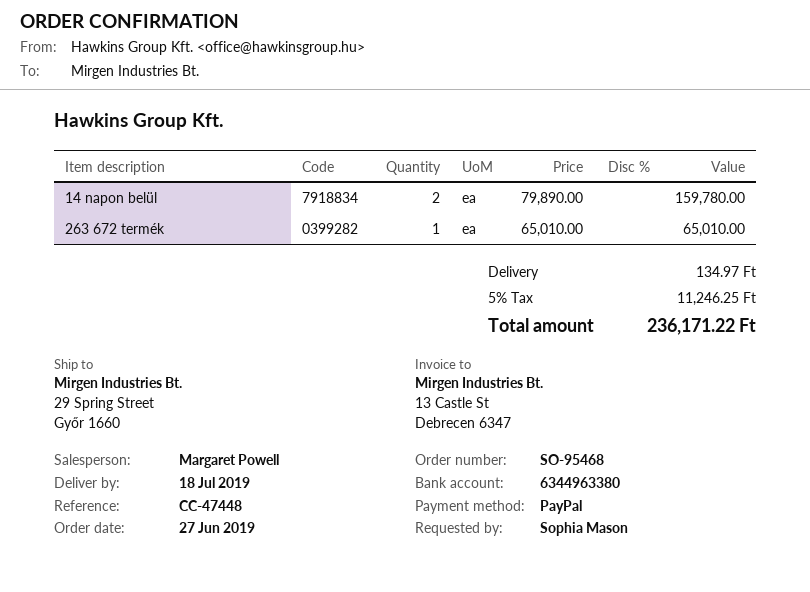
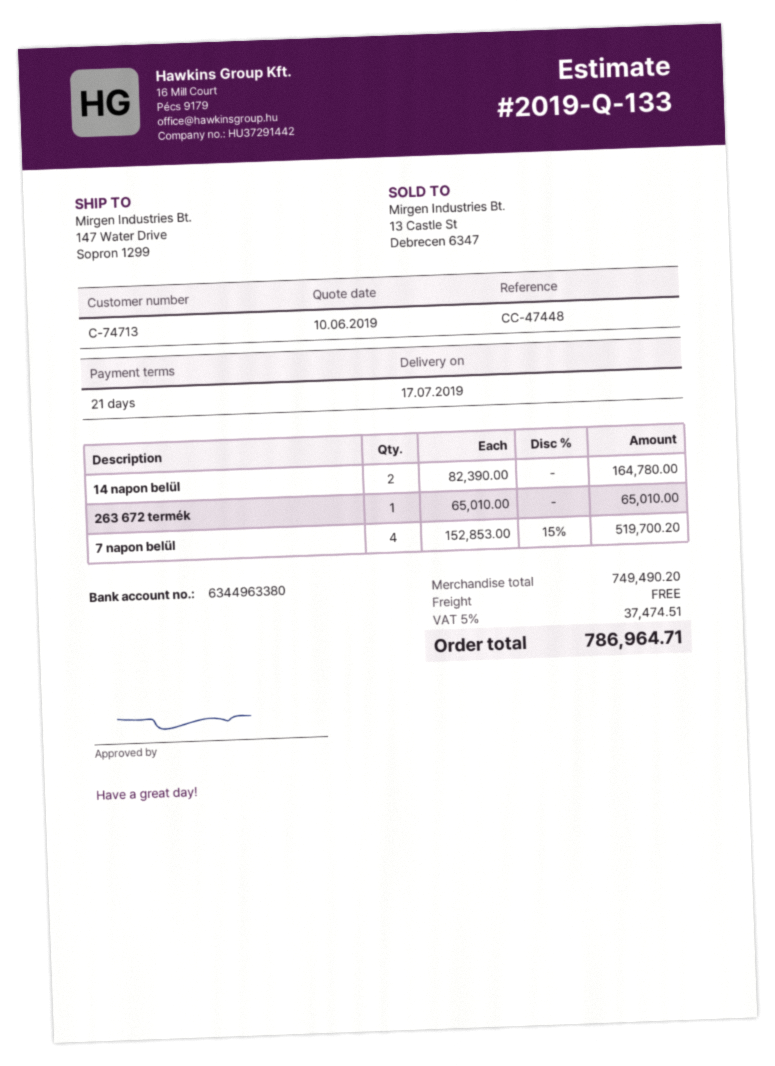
delivery date: 2019-07-18 -> 2019-07-17
ship to: 29 Spring Street, Győr 1660 -> 147 Water Drive, Sopron 1299
14 napon belül: 2 x 79890.00 = 159780.00 -> 2 x 82390.00 = 164780.00
7 napon belül: none -> 4 x 152853.00 - 15% = 519700.20
shipping: 134.97 -> 0.00
tax: 5% = 11246.25 -> 5% = 37474.51
total: 236171.22 -> 786964.71

